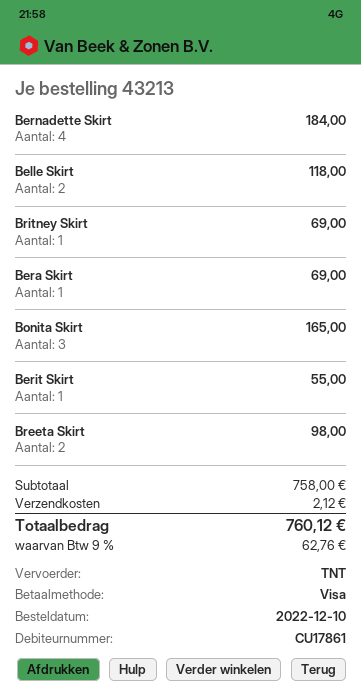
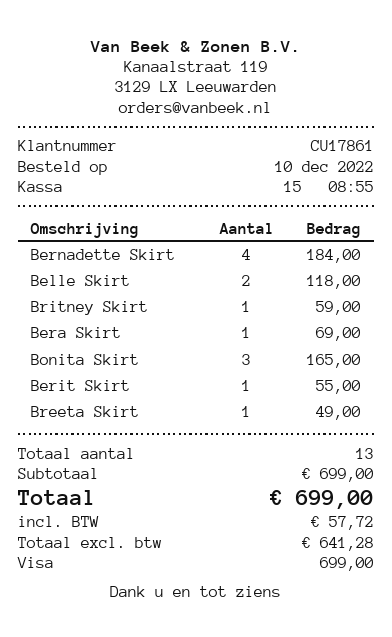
Britney Skirt: 1 for 69.00 -> 1 for 59.00
Breeta Skirt: 2 for 98.00 -> 1 for 49.00
subtotal: 758.00 -> 699.00
shipping: 2.12 -> none
tax: 62.76 -> 57.72
total: 760.12 -> 699.00

